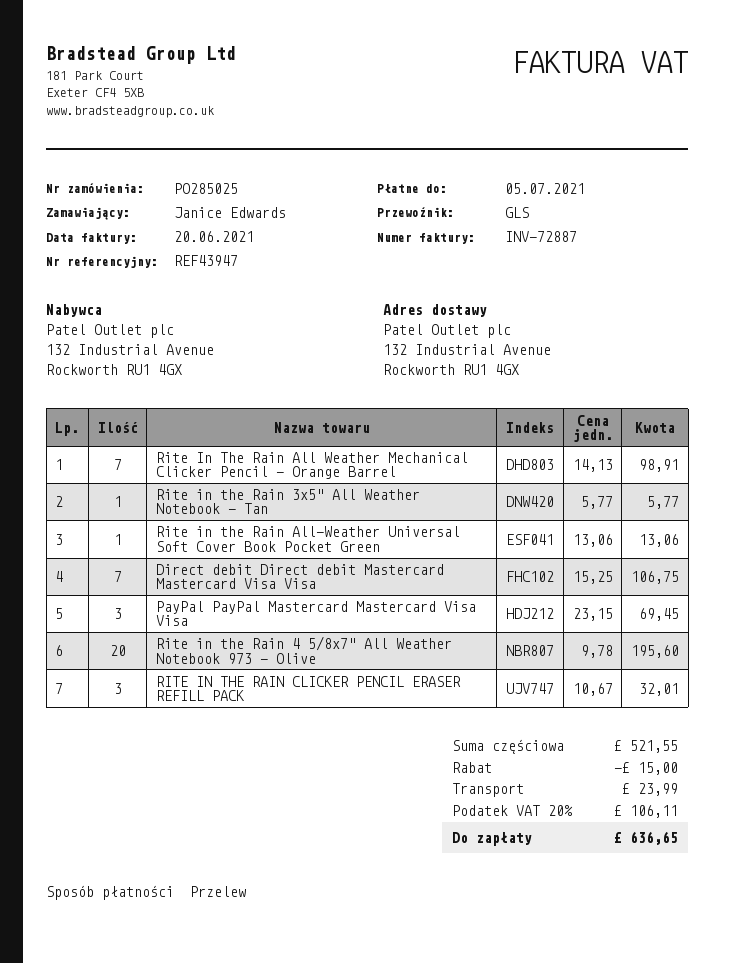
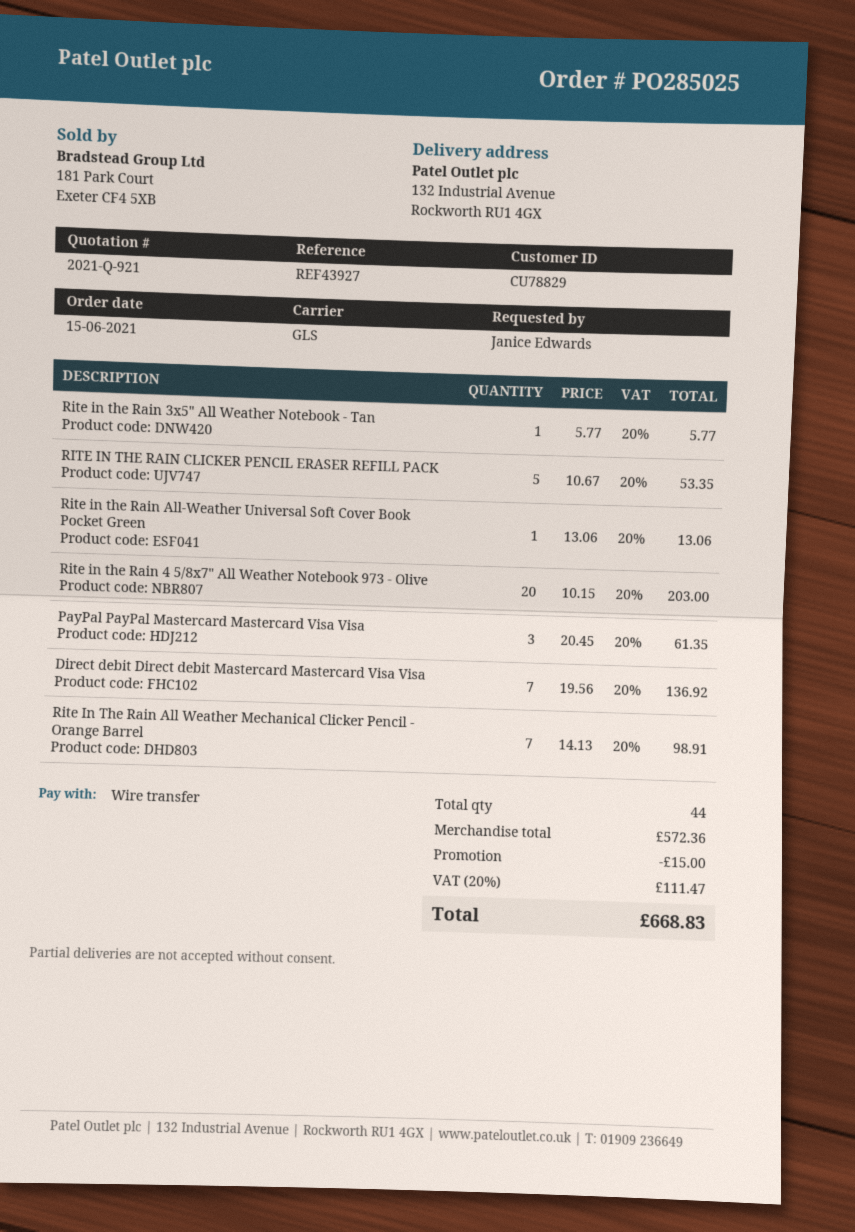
reference: REF43947 -> REF43927
Direct debit Direct debit Mastercard Mastercard Visa Visa: 7 x 15.25 = 106.75 -> 7 x 19.56 = 136.92
PayPal PayPal Mastercard Mastercard Visa Visa: 3 x 23.15 = 69.45 -> 3 x 20.45 = 61.35
Rite in the Rain 4 5/8x7" All Weather Notebook 973 - Olive: 20 x 9.78 = 195.60 -> 20 x 10.15 = 203.00
RITE IN THE RAIN CLICKER PENCIL ERASER REFILL PACK: 3 x 10.67 = 32.01 -> 5 x 10.67 = 53.35
subtotal: 521.55 -> 572.36
shipping: 23.99 -> none
tax: 20% = 106.11 -> 20% = 111.47
total: 636.65 -> 668.83

